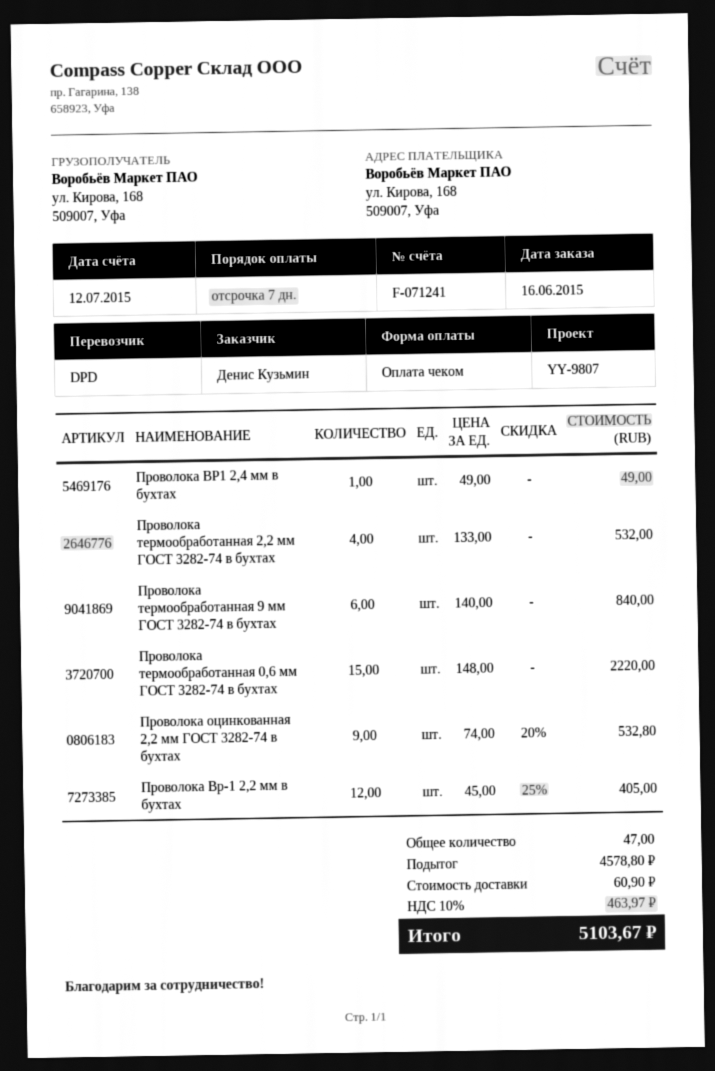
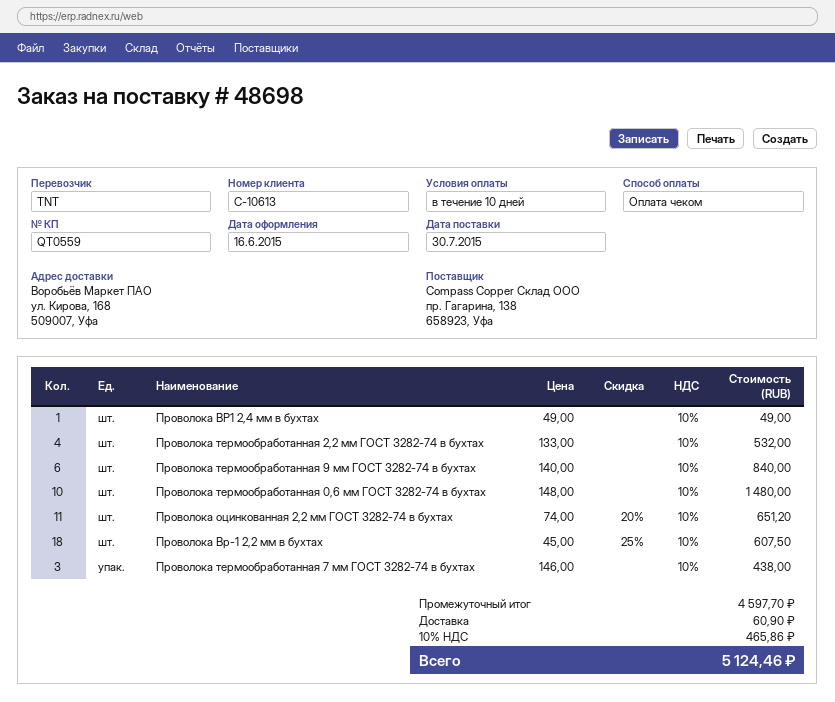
payment terms: 7 days -> 10 days
shipping method: DPD -> TNT
Проволока термообработанная 0,6 мм ГОСТ 3282-74 в бухтах: 15 x 148.00 = 2220.00 -> 10 x 148.00 = 1480.00
Проволока оцинкованная 2,2 мм ГОСТ 3282-74 в бухтах: 9 x 74.00 - 20% = 532.80 -> 11 x 74.00 - 20% = 651.20
Проволока Вр-1 2,2 мм в бухтах: 12 x 45.00 - 25% = 405.00 -> 18 x 45.00 - 25% = 607.50
Проволока термообработанная 7 мм ГОСТ 3282-74 в бухтах: none -> 3 x 146.00 = 438.00
subtotal: 4578.80 -> 4597.70
tax: 10% = 463.97 -> 10% = 465.86
total: 5103.67 -> 5124.46

